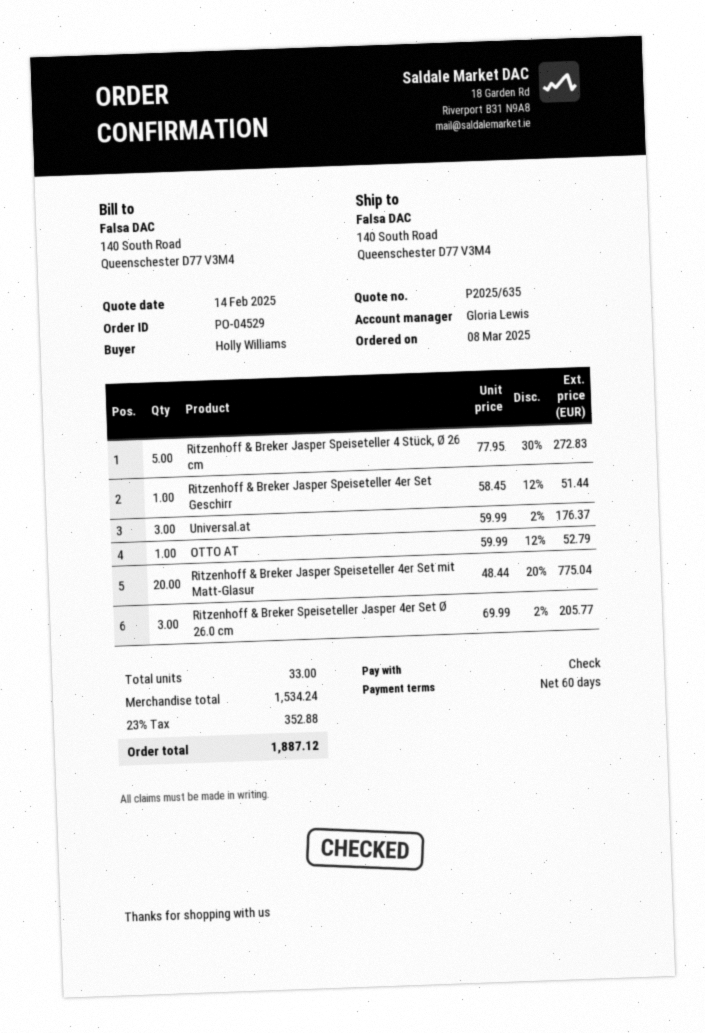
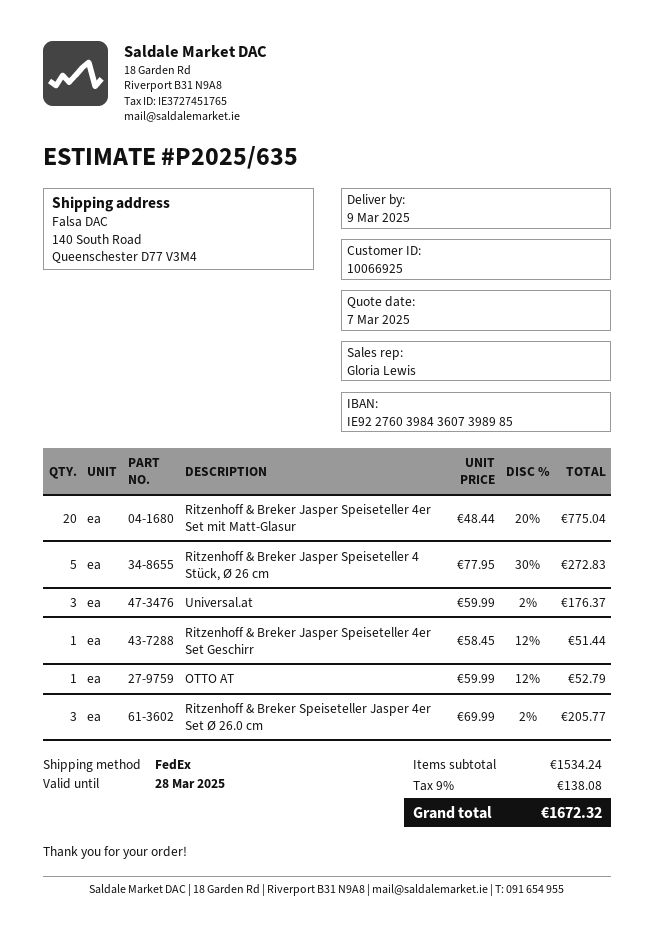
quote date: 2025-02-14 -> 2025-03-07
tax: 23% = 352.88 -> 9% = 138.08
total: 1887.12 -> 1672.32

